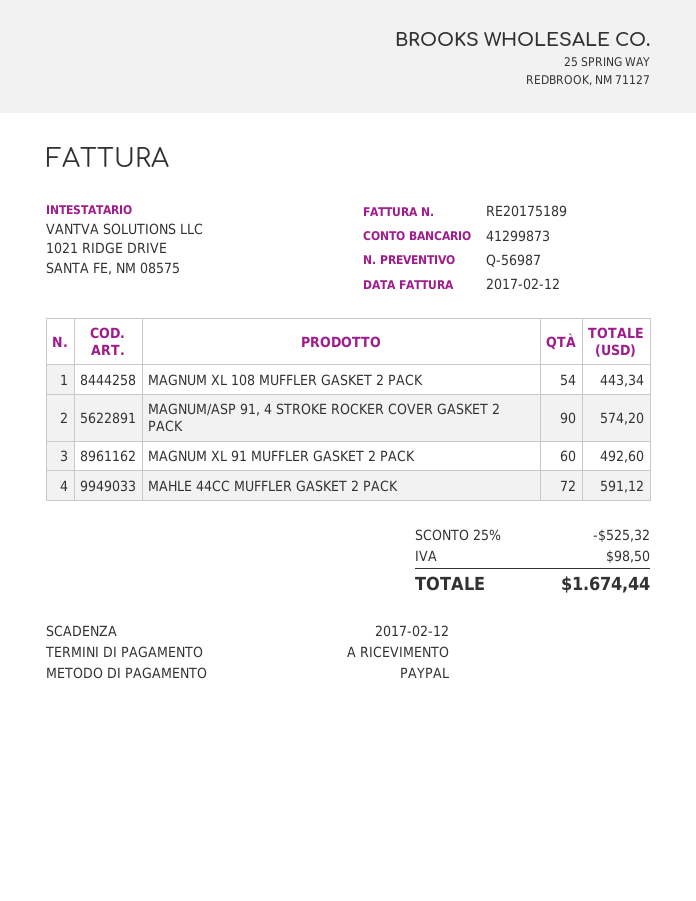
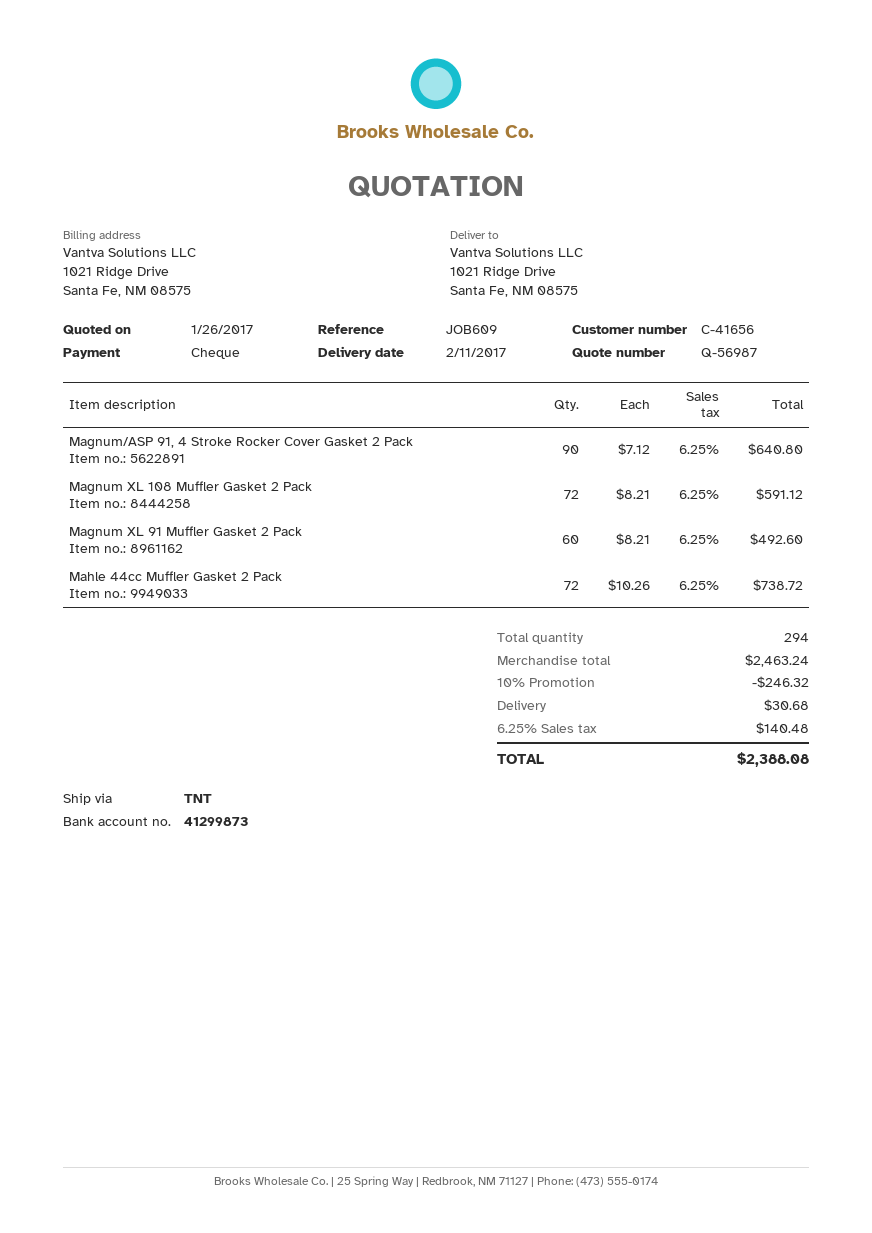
payment method: PayPal -> cheque
MAGNUM XL 108 MUFFLER GASKET 2 PACK: 54 for 443.34 -> 72 for 591.12
MAGNUM/ASP 91, 4 STROKE ROCKER COVER GASKET 2 PACK: 90 for 574.20 -> 90 for 640.80
MAHLE 44CC MUFFLER GASKET 2 PACK: 72 for 591.12 -> 72 for 738.72
discount: 25% = 525.32 -> 10% = 246.32
shipping: none -> 30.68
tax: 98.50 -> 140.48
total: 1674.44 -> 2388.08

